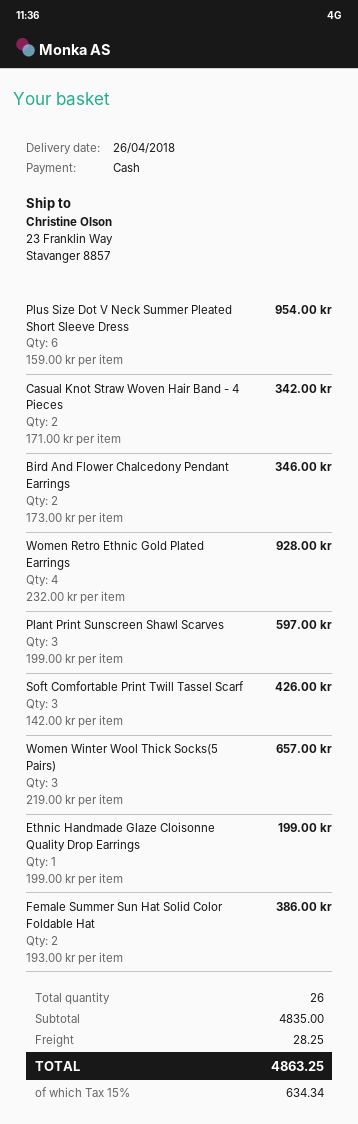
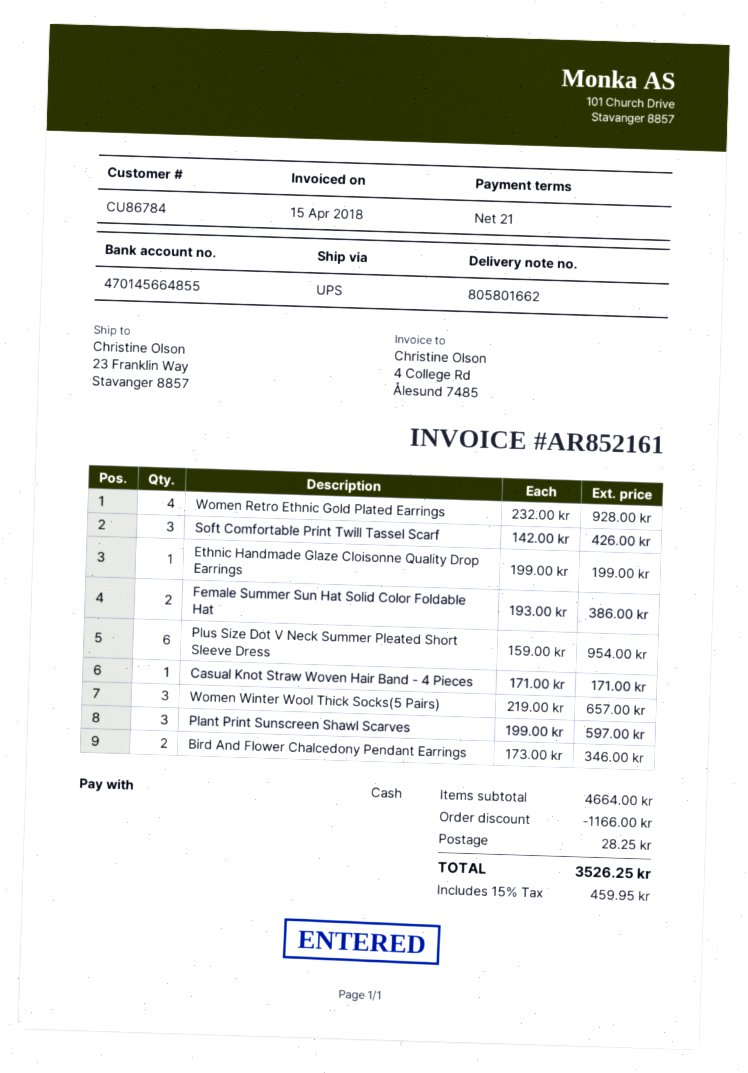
Casual Knot Straw Woven Hair Band - 4 Pieces: 2 x 171.00 = 342.00 -> 1 x 171.00 = 171.00
subtotal: 4835.00 -> 4664.00
discount: none -> 1166.00
tax: 15% = 634.34 -> 15% = 459.95
total: 4863.25 -> 3526.25

